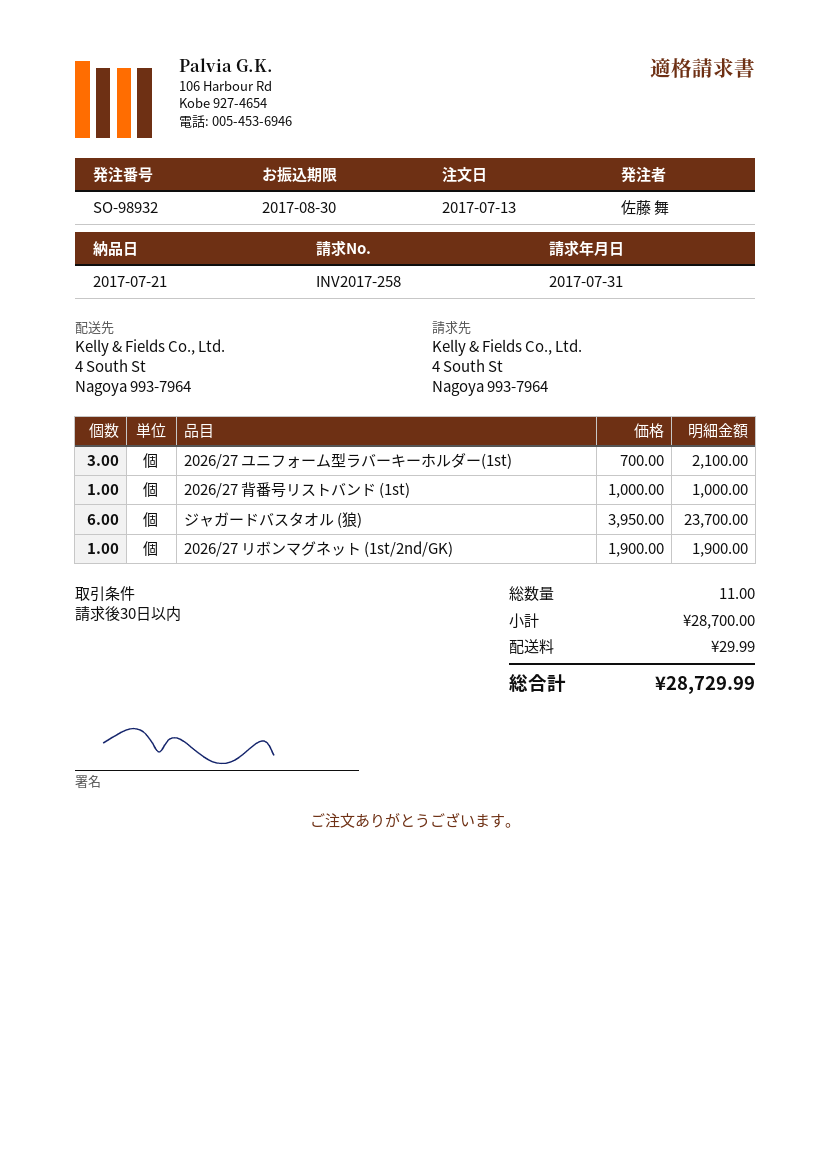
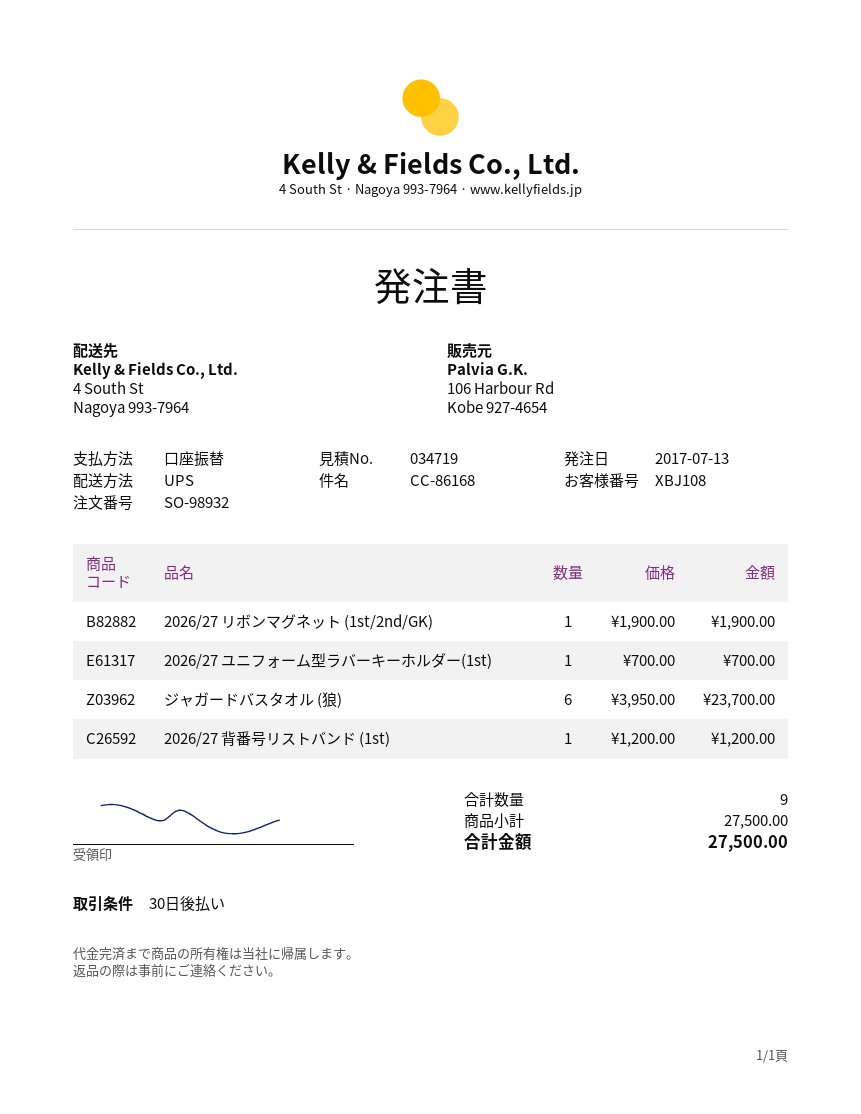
2026/27 ユニフォーム型ラバーキーホルダー(1st): 3 x 700.00 = 2100.00 -> 1 x 700.00 = 700.00
2026/27 背番号リストバンド (1st): 1 x 1000.00 = 1000.00 -> 1 x 1200.00 = 1200.00
total quantity: 11 -> 9
subtotal: 28700.00 -> 27500.00
shipping: 29.99 -> none
total: 28729.99 -> 27500.00

